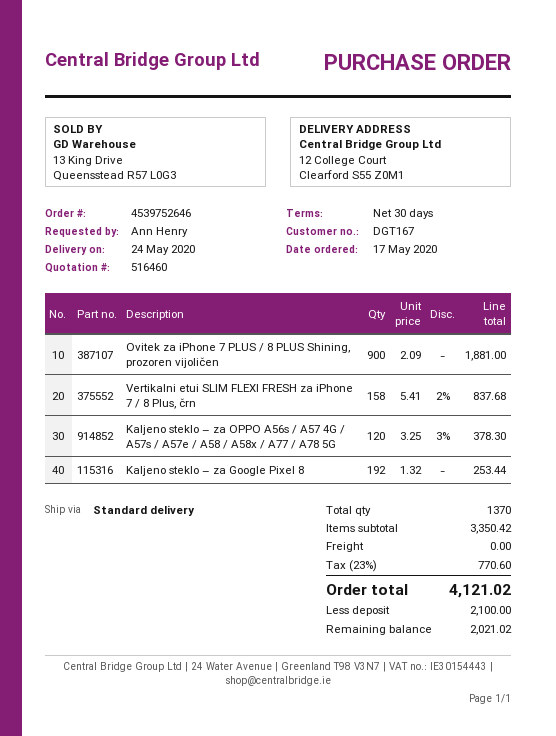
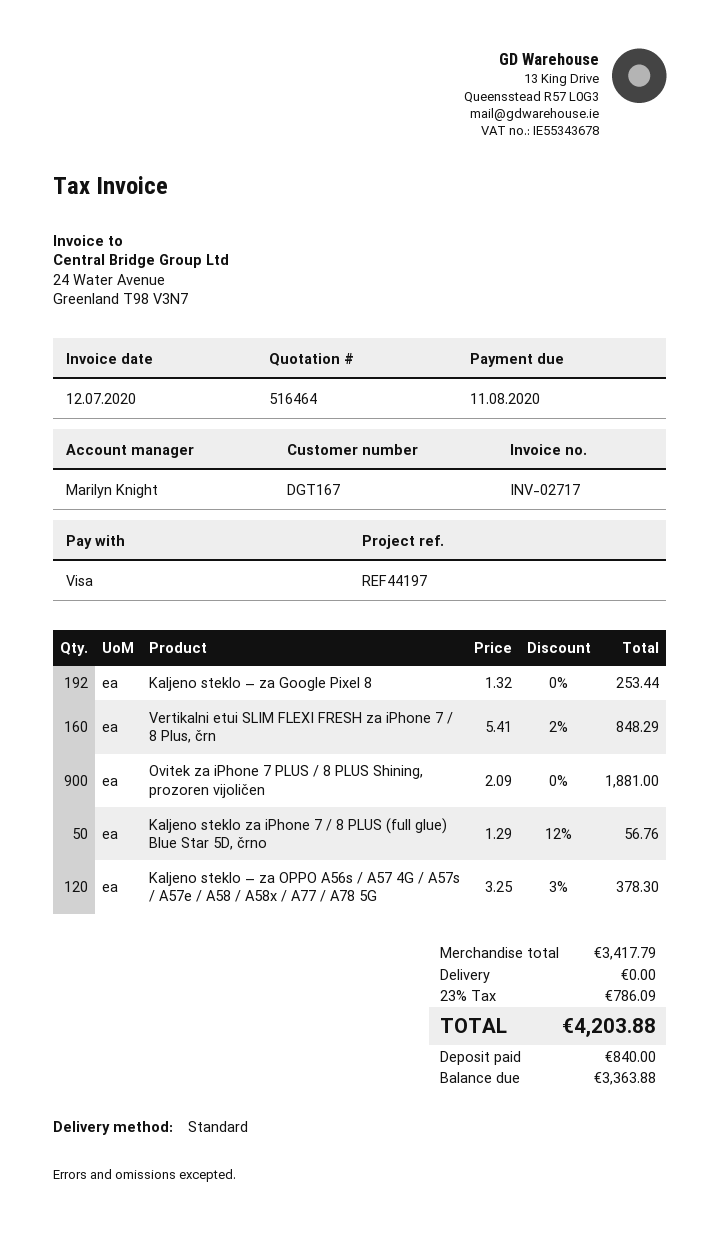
quote number: 516460 -> 516464
Vertikalni etui SLIM FLEXI FRESH za iPhone 7 / 8 Plus, črn: 158 x 5.41 - 2% = 837.68 -> 160 x 5.41 - 2% = 848.29
Kaljeno steklo za iPhone 7 / 8 PLUS (full glue) Blue Star 5D, črno: none -> 50 x 1.29 - 12% = 56.76
subtotal: 3350.42 -> 3417.79
tax: 23% = 770.60 -> 23% = 786.09
total: 4121.02 -> 4203.88
deposit: 2100.00 -> 840.00
balance: 2021.02 -> 3363.88

